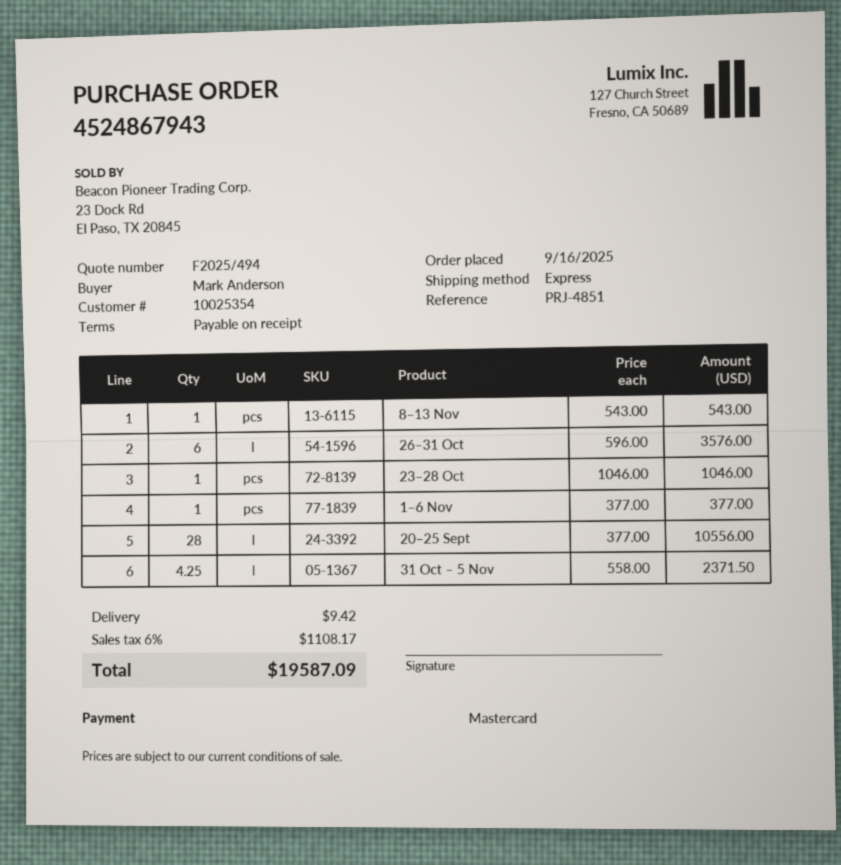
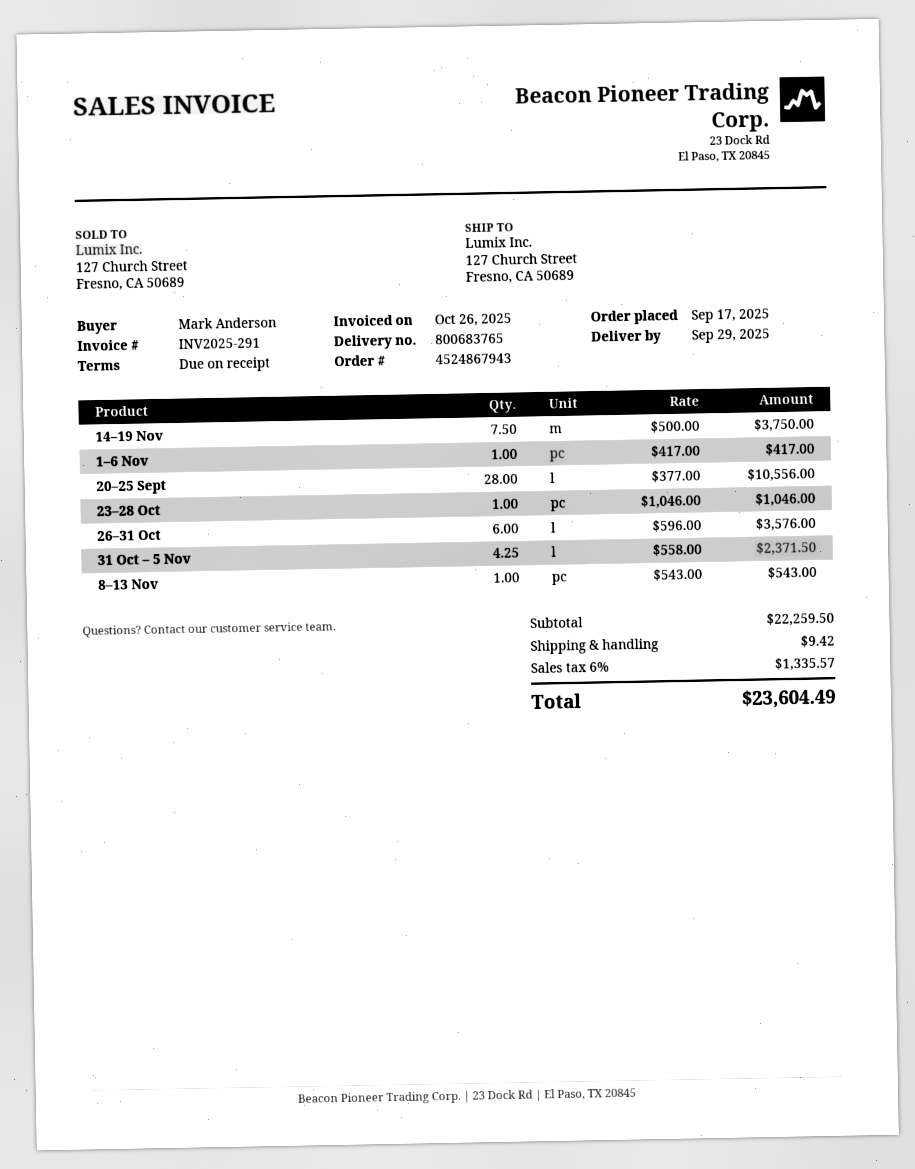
order date: 2025-09-16 -> 2025-09-17
1–6 Nov: 1 x 377.00 = 377.00 -> 1 x 417.00 = 417.00
14–19 Nov: none -> 7.5 x 500.00 = 3750.00
tax: 6% = 1108.17 -> 6% = 1335.57
total: 19587.09 -> 23604.49

